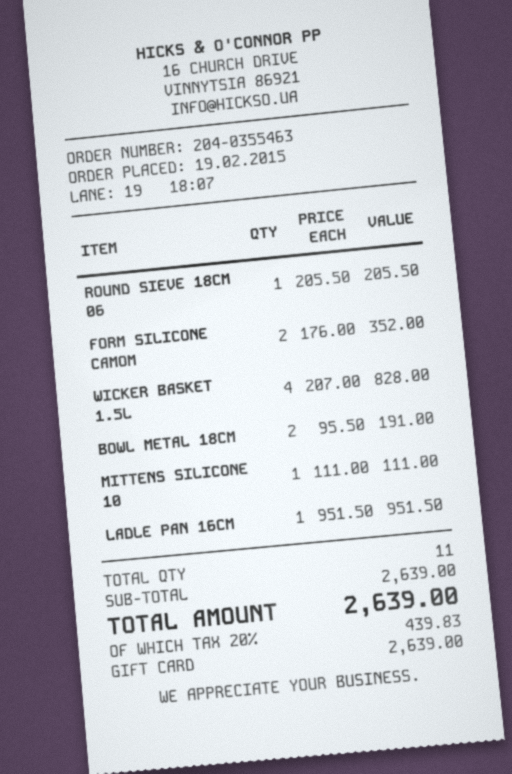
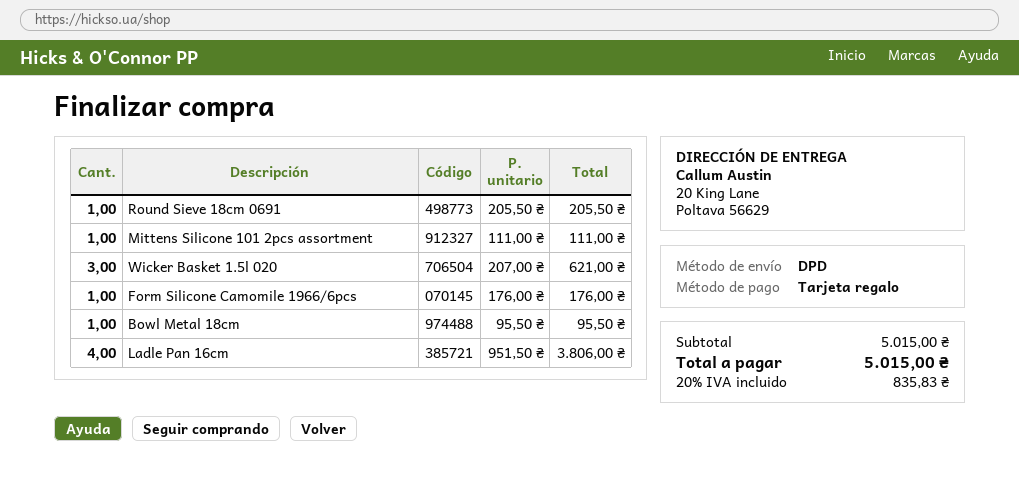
FORM SILICONE CAMOM: 2 x 176.00 = 352.00 -> 1 x 176.00 = 176.00
WICKER BASKET 1.5L: 4 x 207.00 = 828.00 -> 3 x 207.00 = 621.00
BOWL METAL 18CM: 2 x 95.50 = 191.00 -> 1 x 95.50 = 95.50
LADLE PAN 16CM: 1 x 951.50 = 951.50 -> 4 x 951.50 = 3806.00
subtotal: 2639.00 -> 5015.00
tax: 20% = 439.83 -> 20% = 835.83
total: 2639.00 -> 5015.00

